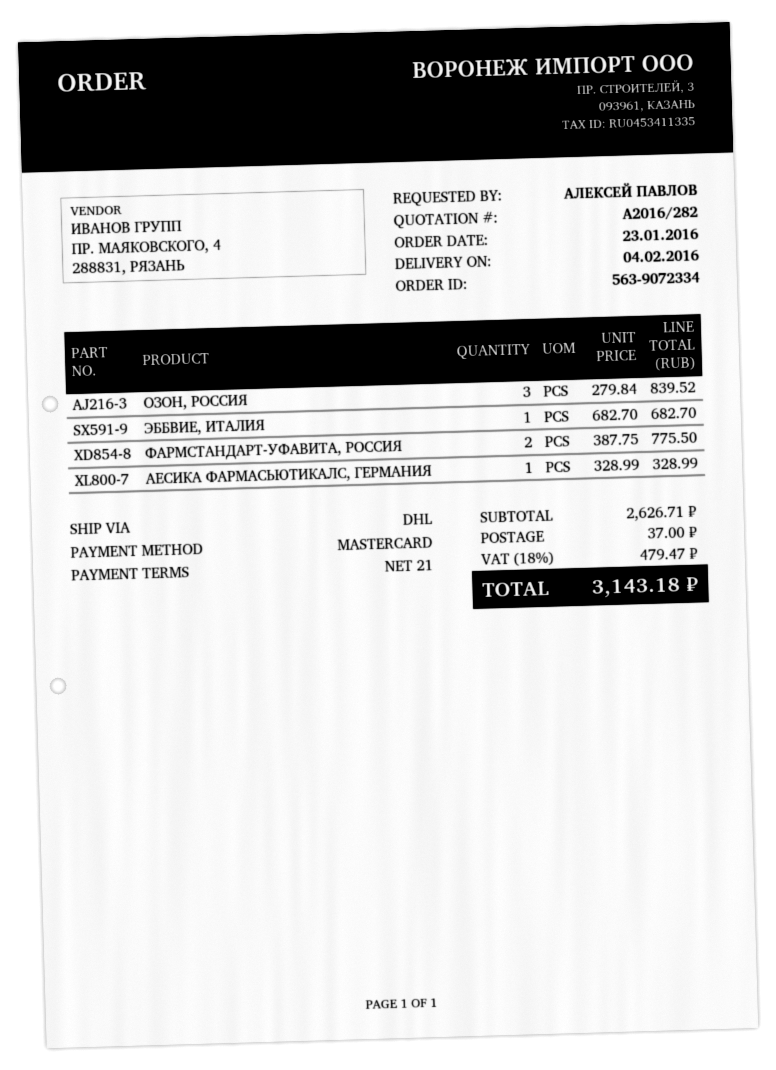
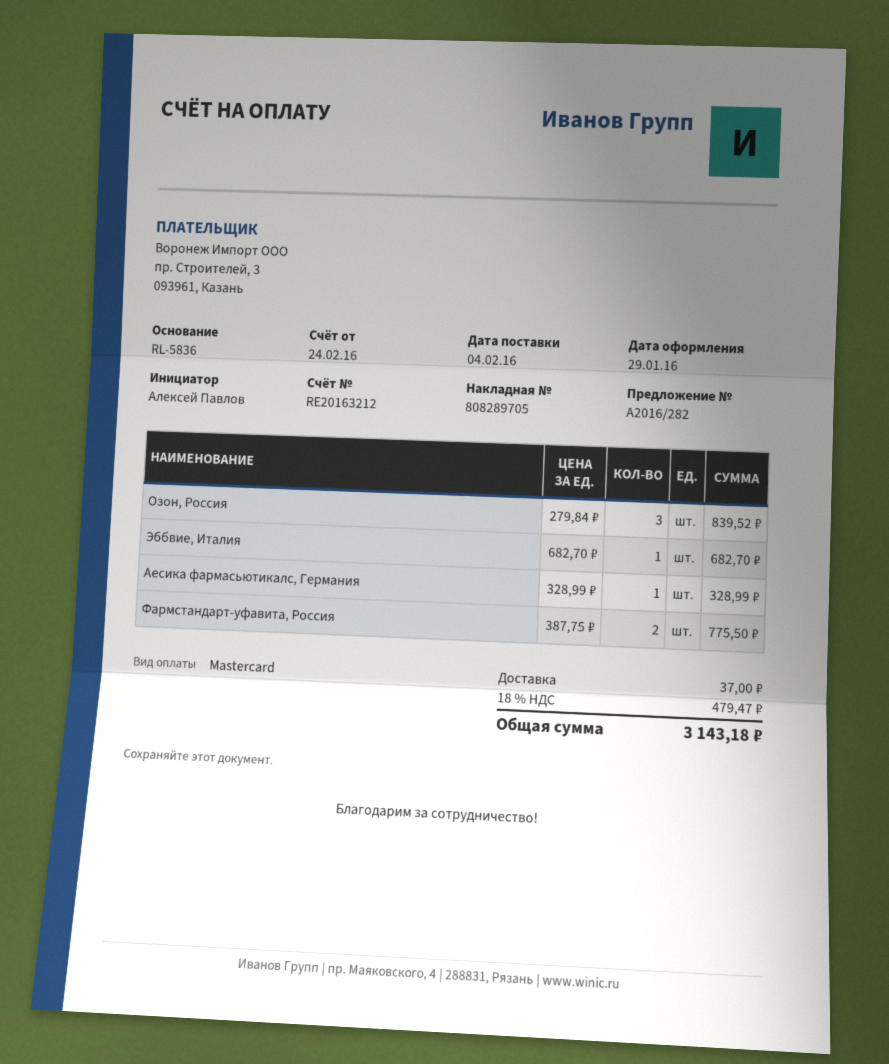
order date: 2016-01-23 -> 2016-01-29

